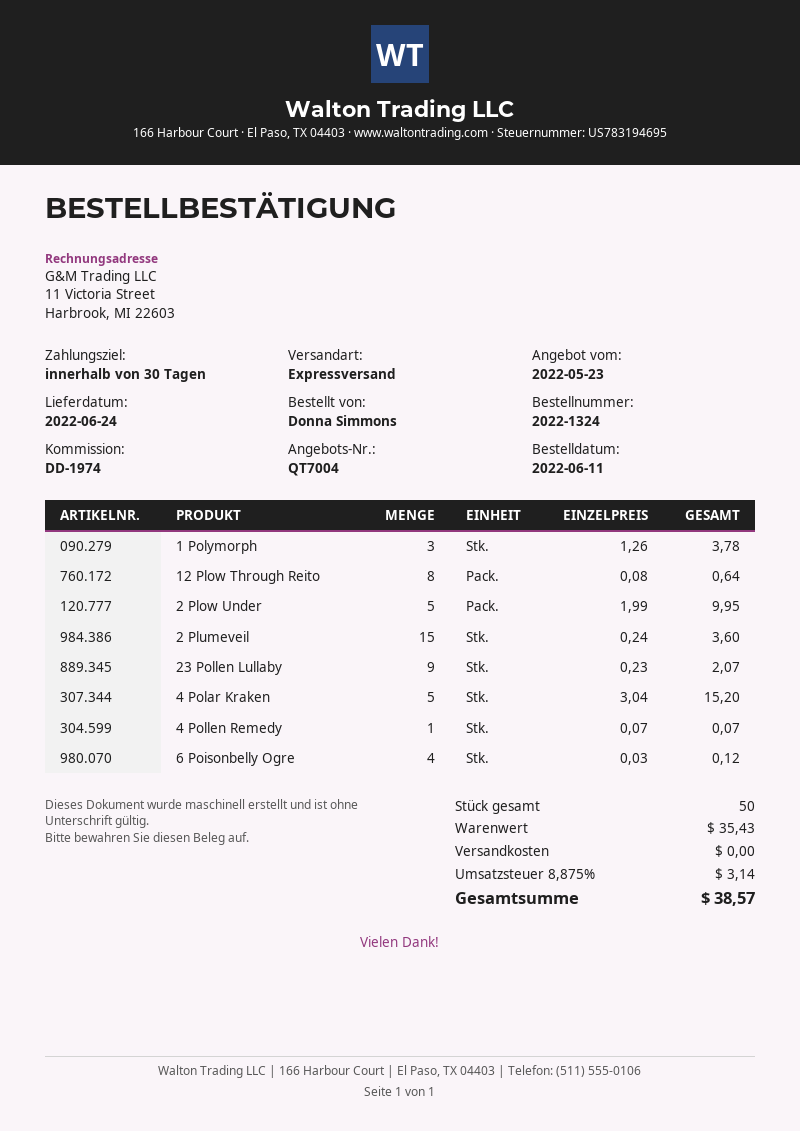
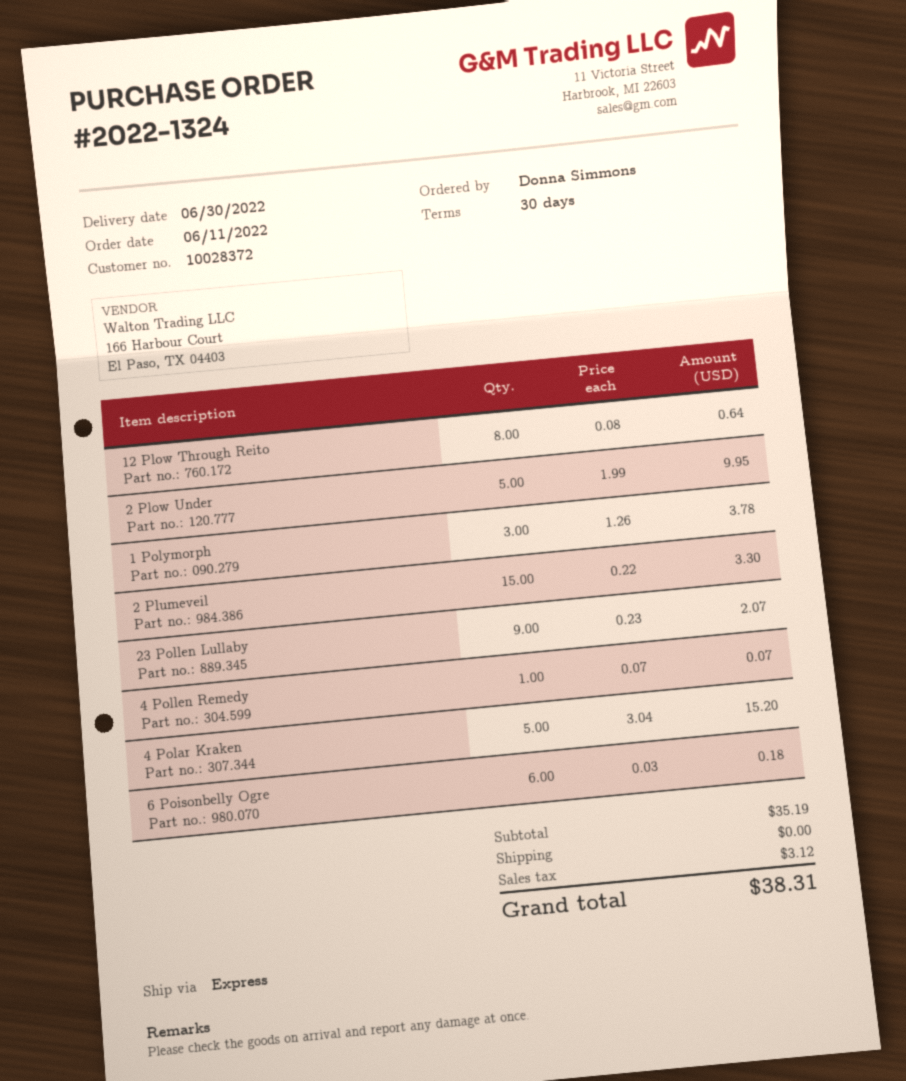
delivery date: 2022-06-24 -> 2022-06-30
2 Plumeveil: 15 x 0.24 = 3.60 -> 15 x 0.22 = 3.30
6 Poisonbelly Ogre: 4 x 0.03 = 0.12 -> 6 x 0.03 = 0.18
subtotal: 35.43 -> 35.19
tax: 3.14 -> 3.12
total: 38.57 -> 38.31

